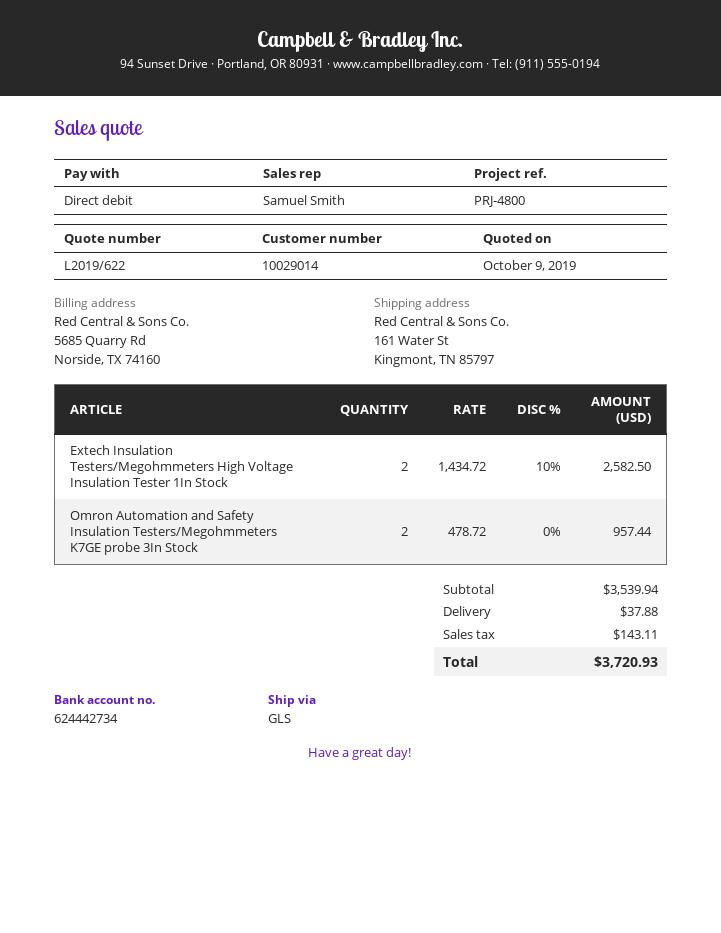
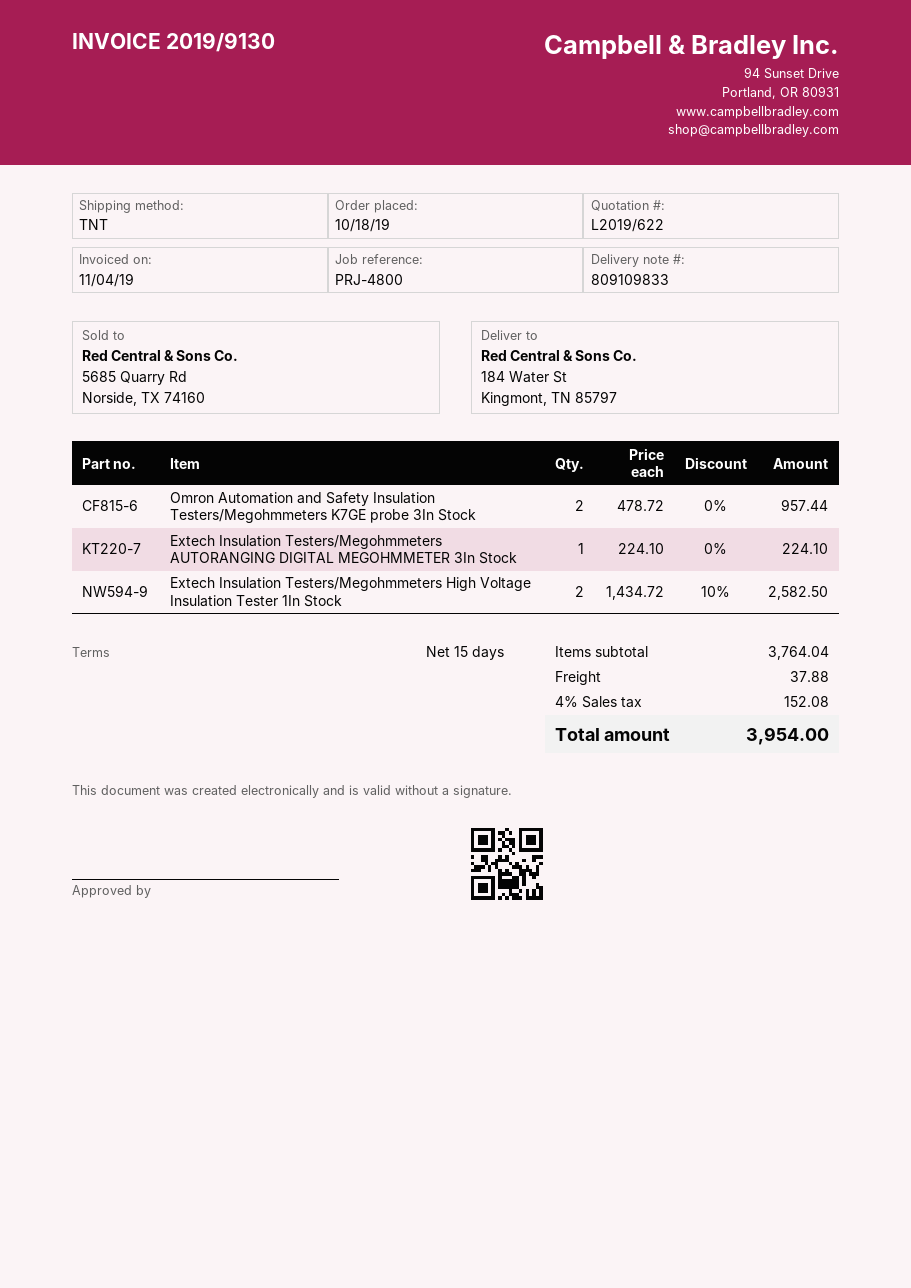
shipping method: GLS -> TNT
ship to: 161 Water St, Kingmont, TN 85797 -> 184 Water St, Kingmont, TN 85797
Extech Insulation Testers/Megohmmeters AUTORANGING DIGITAL MEGOHMMETER 3In Stock: none -> 1 x 224.10 = 224.10
subtotal: 3539.94 -> 3764.04
tax: 143.11 -> 152.08
total: 3720.93 -> 3954.00

